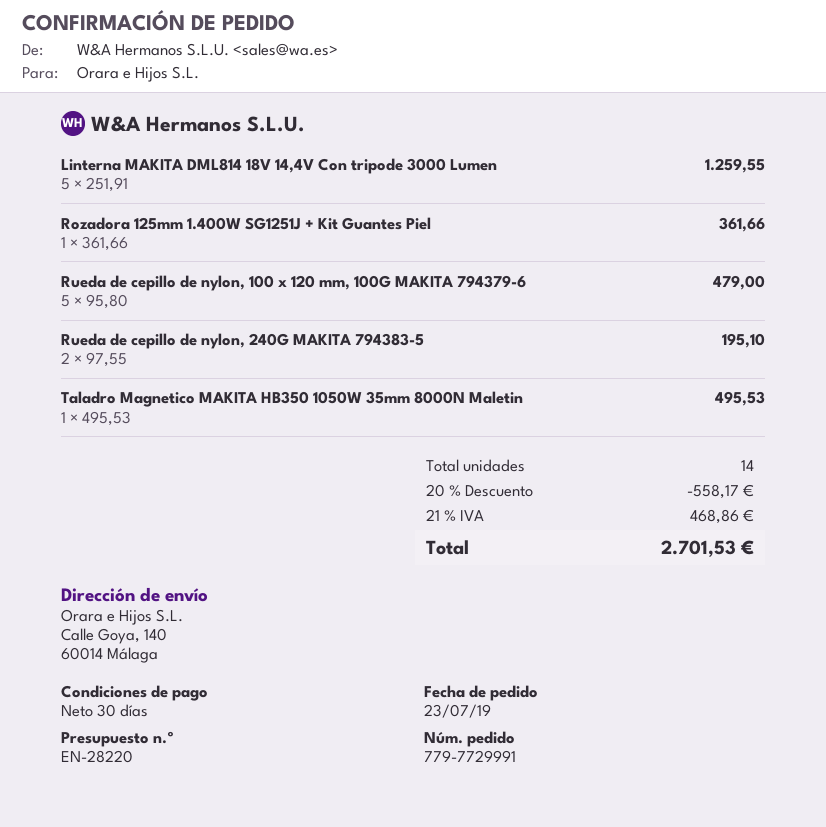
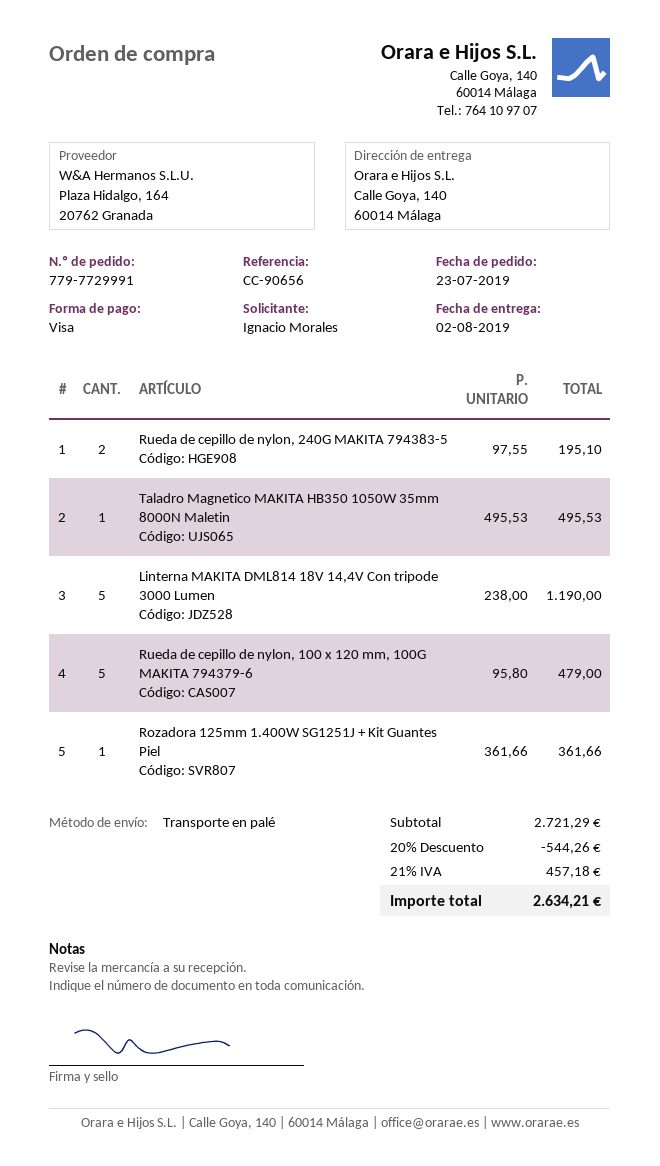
Linterna MAKITA DML814 18V 14,4V Con tripode 3000 Lumen: 5 x 251.91 = 1259.55 -> 5 x 238.00 = 1190.00
discount: 20% = 558.17 -> 20% = 544.26
tax: 21% = 468.86 -> 21% = 457.18
total: 2701.53 -> 2634.21

